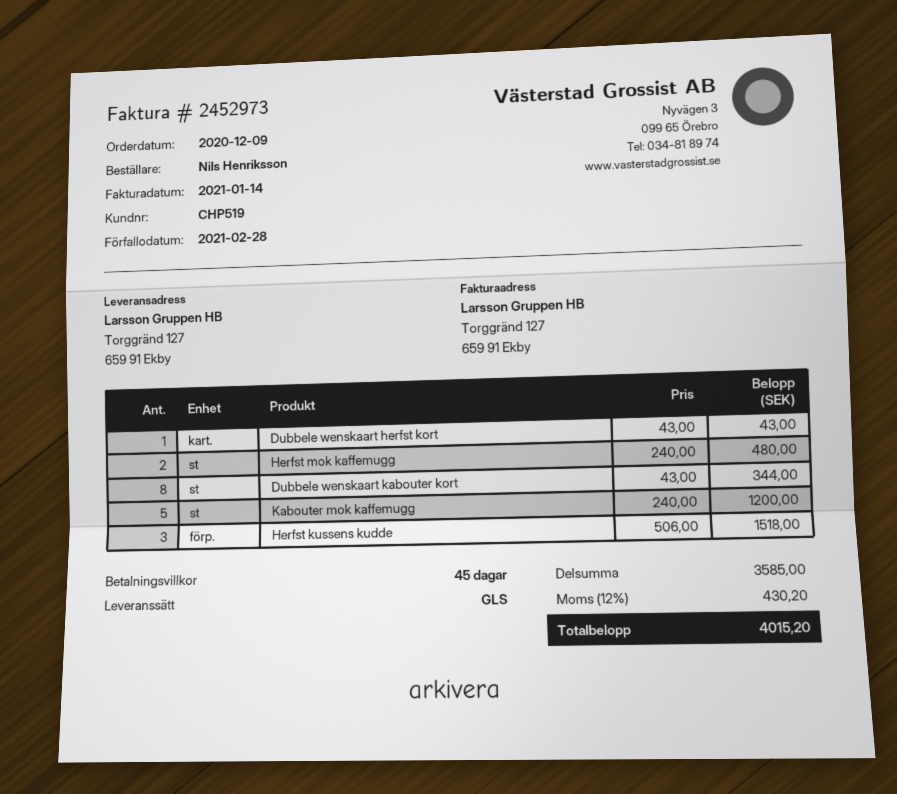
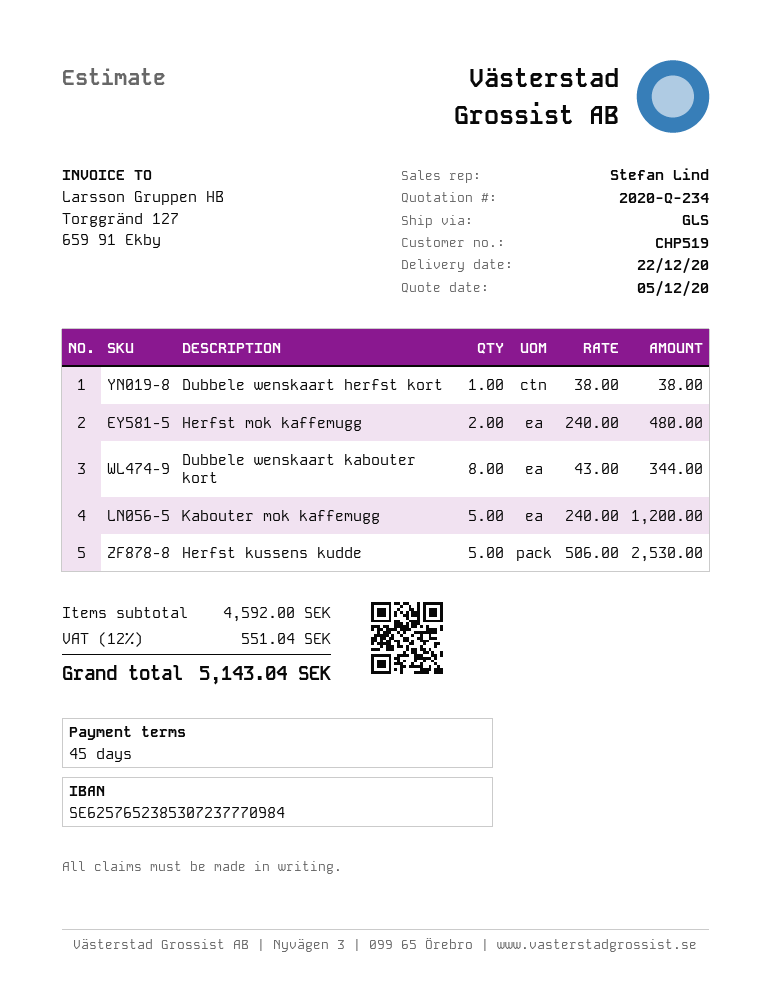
Dubbele wenskaart herfst kort: 1 x 43.00 = 43.00 -> 1 x 38.00 = 38.00
Herfst kussens kudde: 3 x 506.00 = 1518.00 -> 5 x 506.00 = 2530.00
subtotal: 3585.00 -> 4592.00
tax: 12% = 430.20 -> 12% = 551.04
total: 4015.20 -> 5143.04

